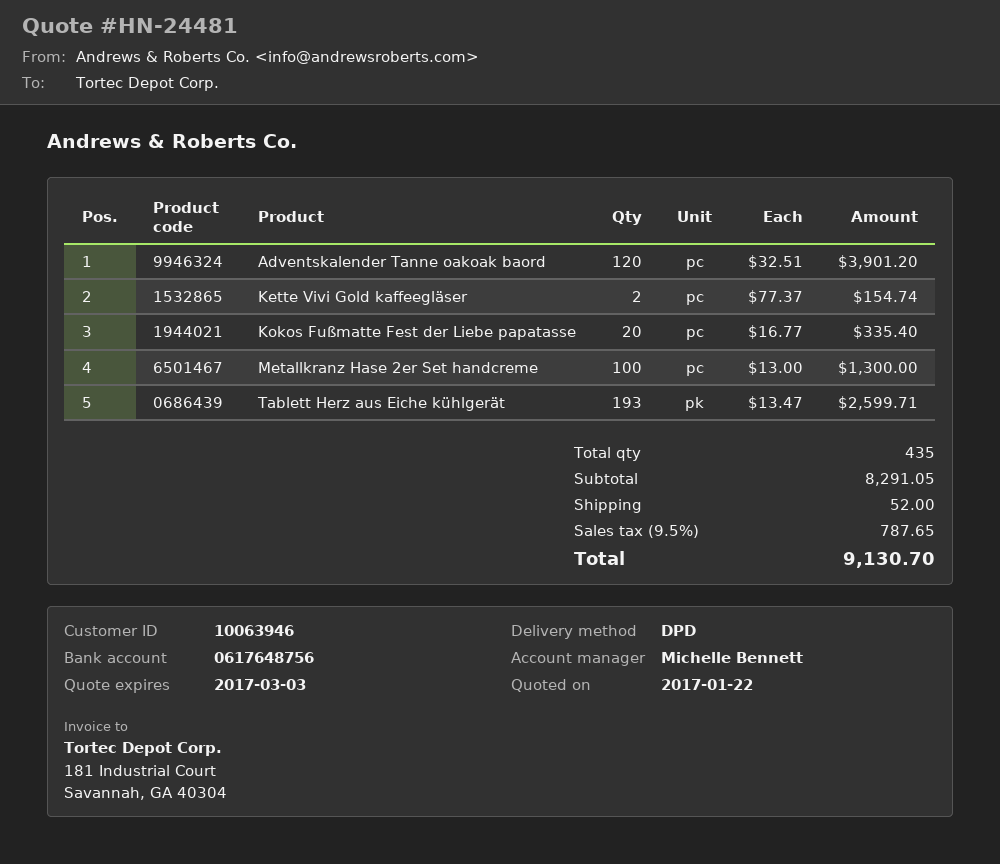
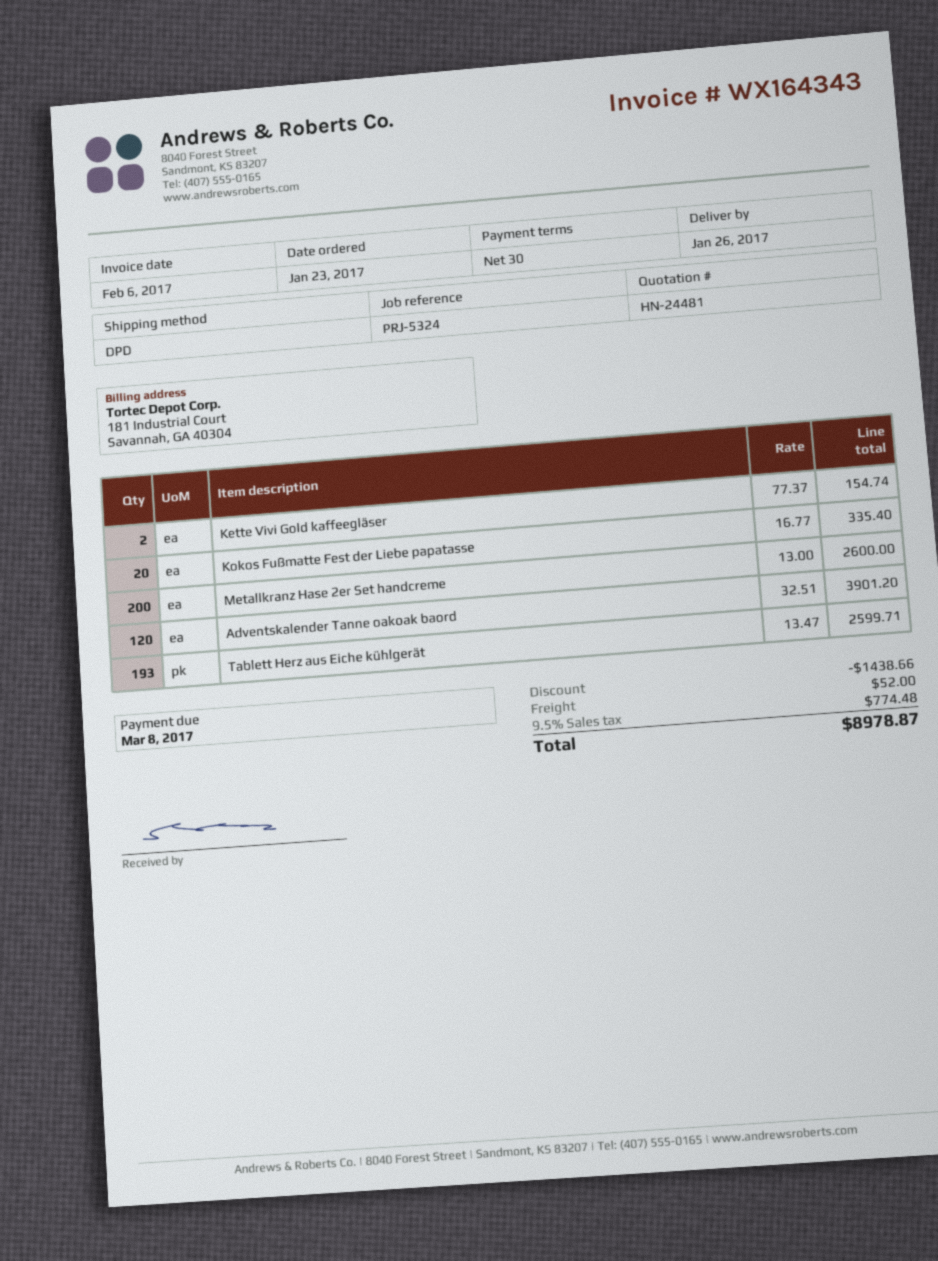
Metallkranz Hase 2er Set handcreme: 100 x 13.00 = 1300.00 -> 200 x 13.00 = 2600.00
discount: none -> 1438.66
tax: 9.5% = 787.65 -> 9.5% = 774.48
total: 9130.70 -> 8978.87

